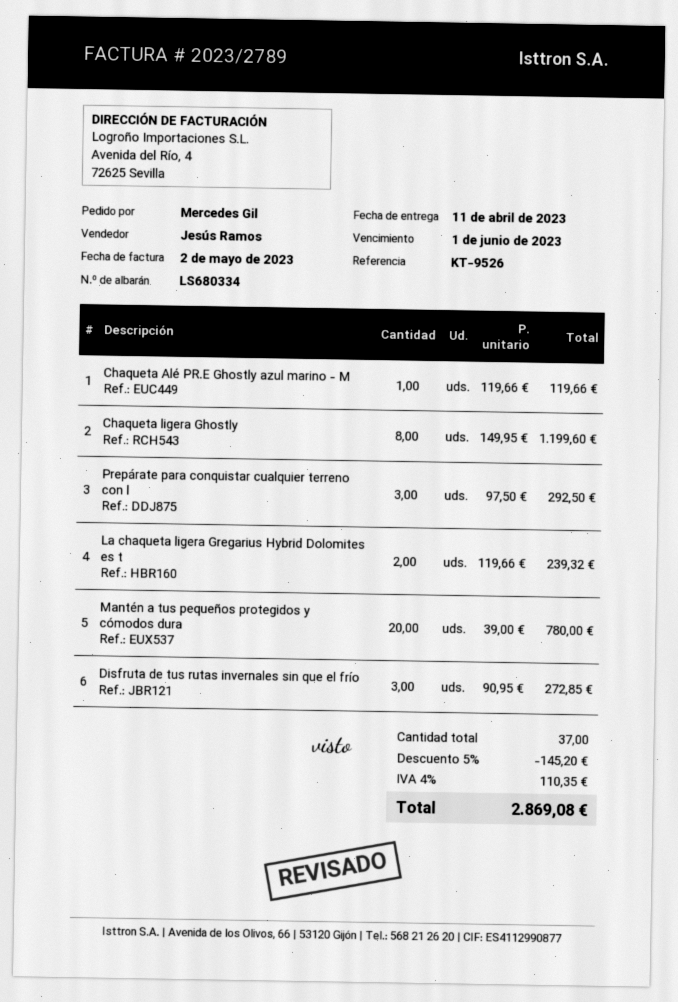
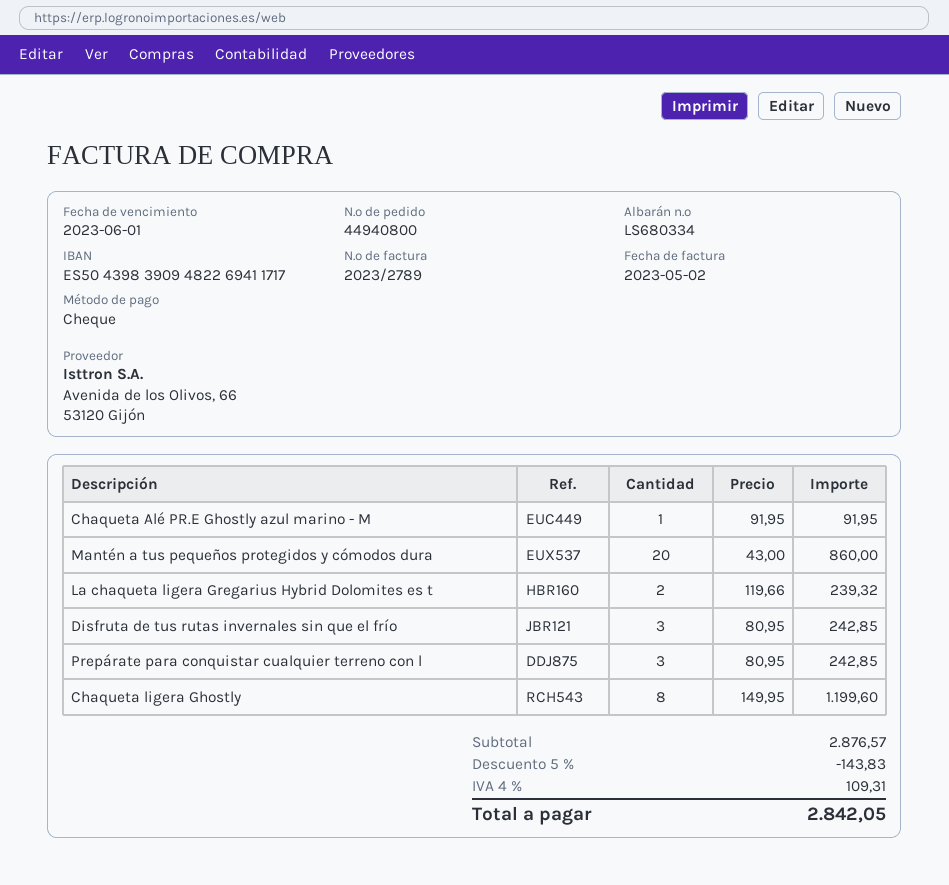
Chaqueta Alé PR.E Ghostly azul marino - M: 1 x 119.66 = 119.66 -> 1 x 91.95 = 91.95
Prepárate para conquistar cualquier terreno con l: 3 x 97.50 = 292.50 -> 3 x 80.95 = 242.85
Mantén a tus pequeños protegidos y cómodos dura: 20 x 39.00 = 780.00 -> 20 x 43.00 = 860.00
Disfruta de tus rutas invernales sin que el frío: 3 x 90.95 = 272.85 -> 3 x 80.95 = 242.85
discount: 5% = 145.20 -> 5% = 143.83
tax: 4% = 110.35 -> 4% = 109.31
total: 2869.08 -> 2842.05

